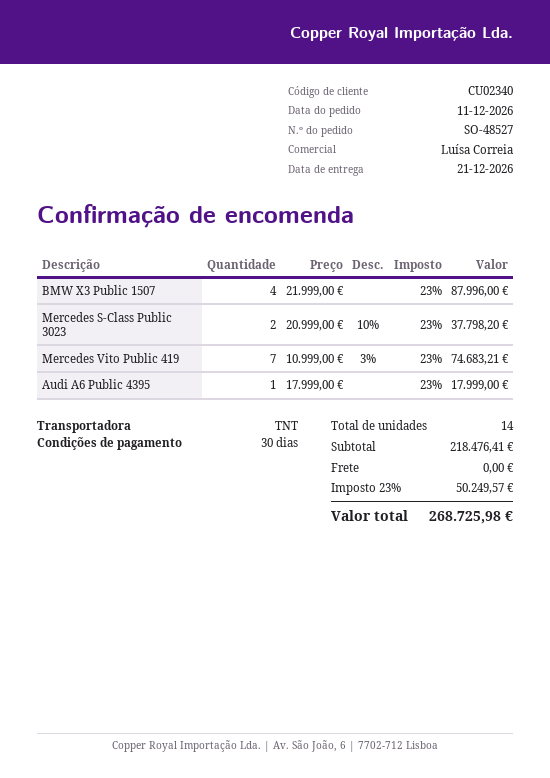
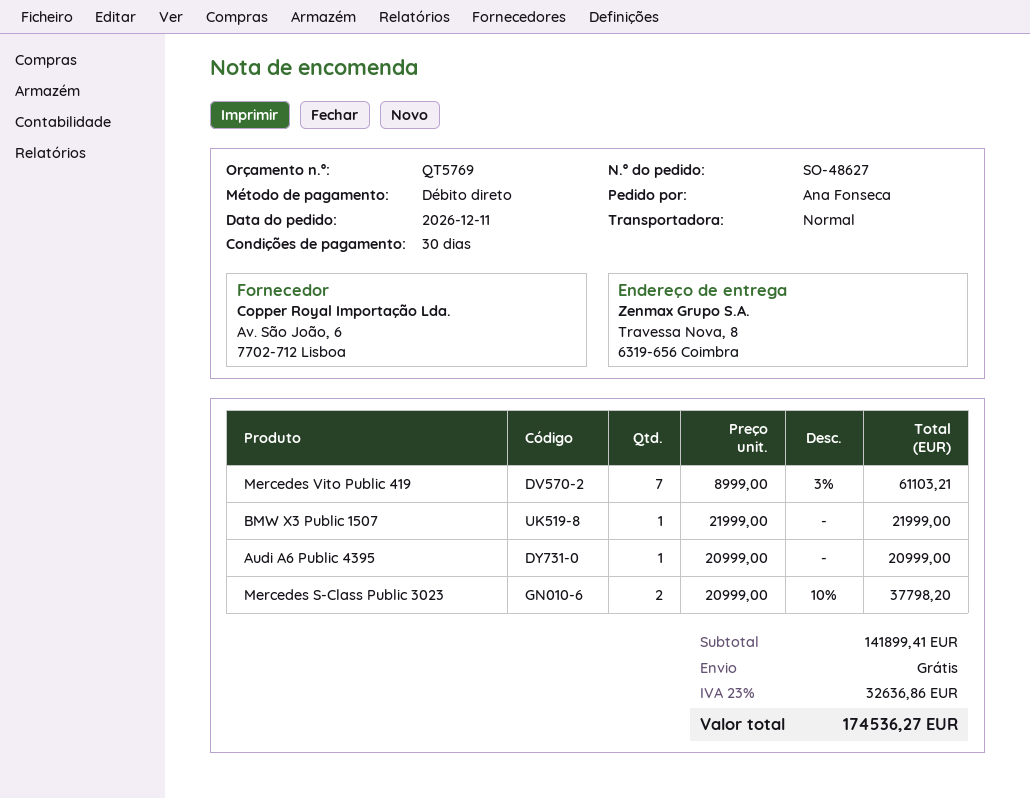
order number: SO-48527 -> SO-48627
shipping method: TNT -> standard
BMW X3 Public 1507: 4 x 21999.00 = 87996.00 -> 1 x 21999.00 = 21999.00
Mercedes Vito Public 419: 7 x 10999.00 - 3% = 74683.21 -> 7 x 8999.00 - 3% = 61103.21
Audi A6 Public 4395: 1 x 17999.00 = 17999.00 -> 1 x 20999.00 = 20999.00
subtotal: 218476.41 -> 141899.41
tax: 23% = 50249.57 -> 23% = 32636.86
total: 268725.98 -> 174536.27

